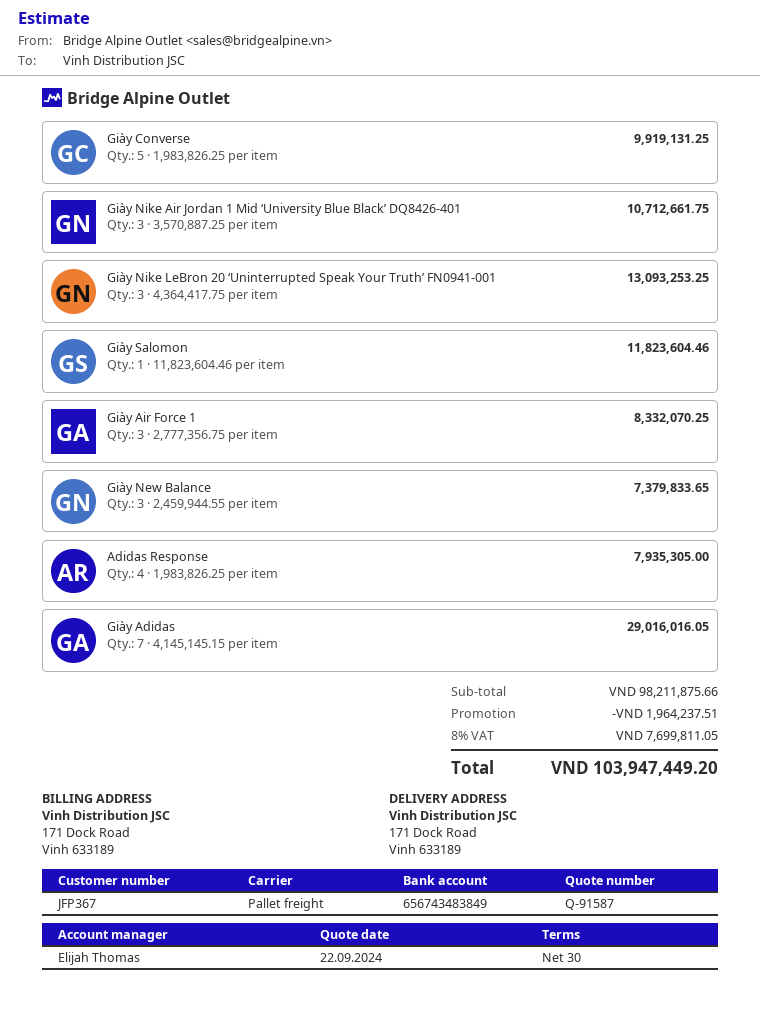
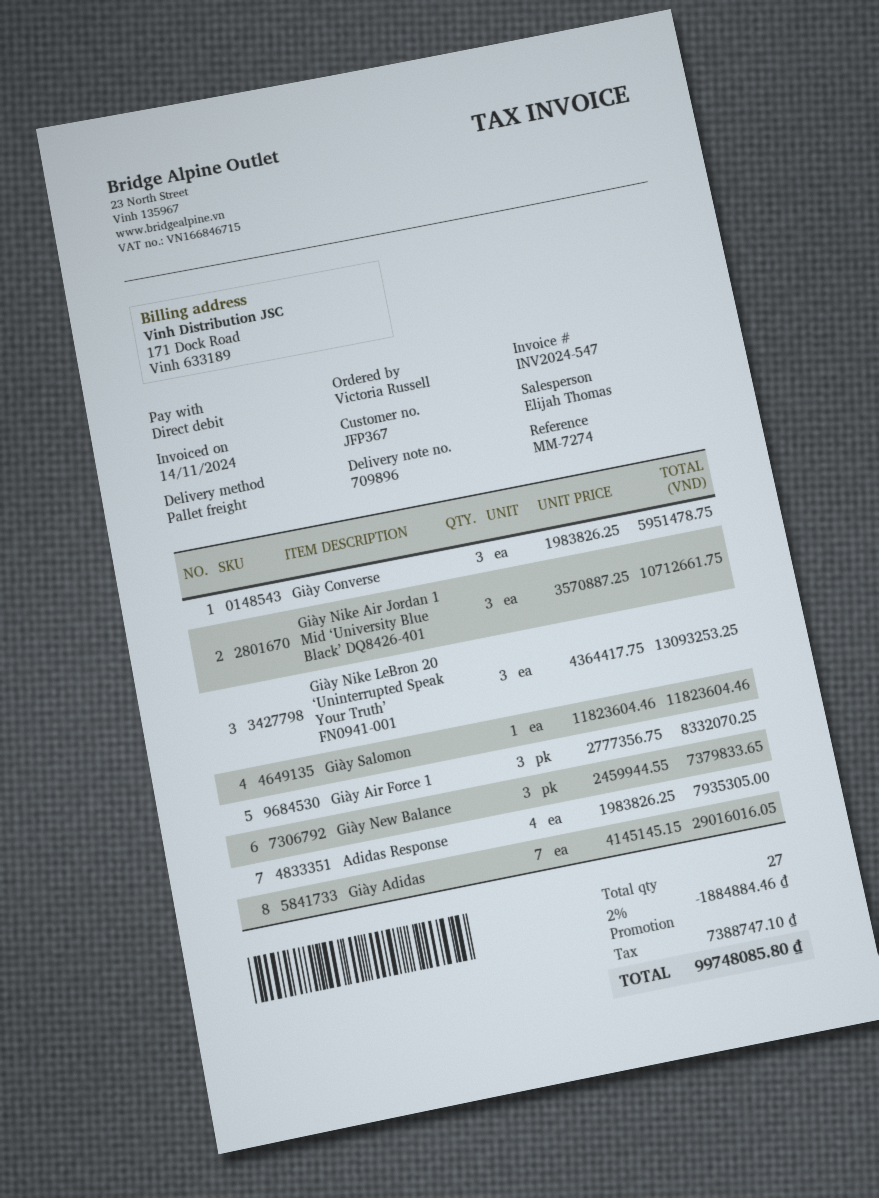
Giày Converse: 5 x 1983826.25 = 9919131.25 -> 3 x 1983826.25 = 5951478.75
discount: 1964237.51 -> 1884884.46
tax: 7699811.05 -> 7388747.10
total: 103947449.20 -> 99748085.80

